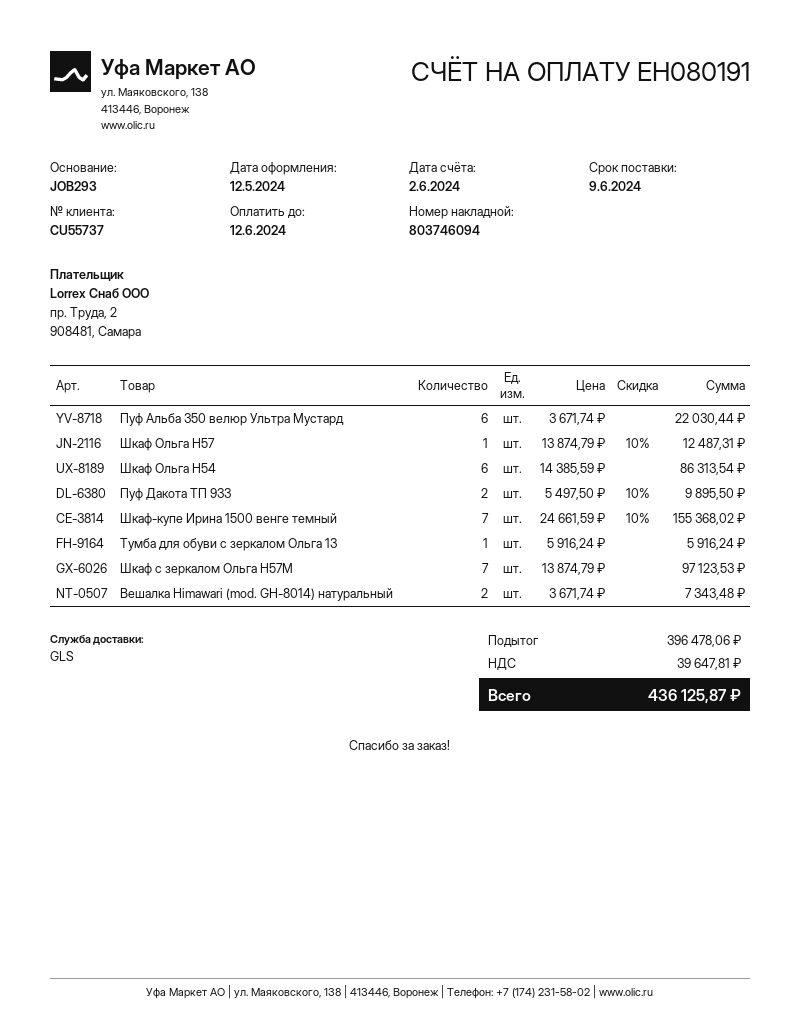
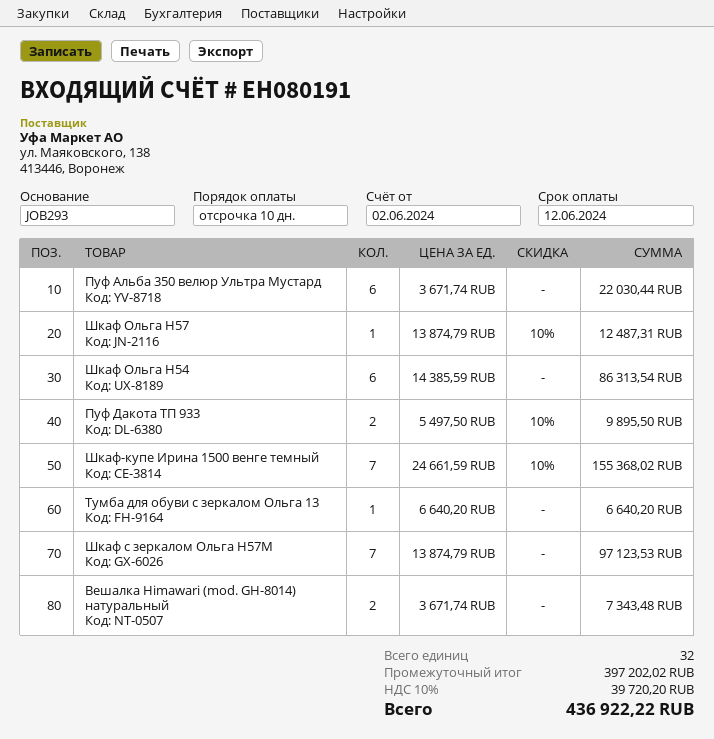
Тумба для обуви с зеркалом Ольга 13: 1 x 5916.24 = 5916.24 -> 1 x 6640.20 = 6640.20
subtotal: 396478.06 -> 397202.02
tax: 39647.81 -> 39720.20
total: 436125.87 -> 436922.22

